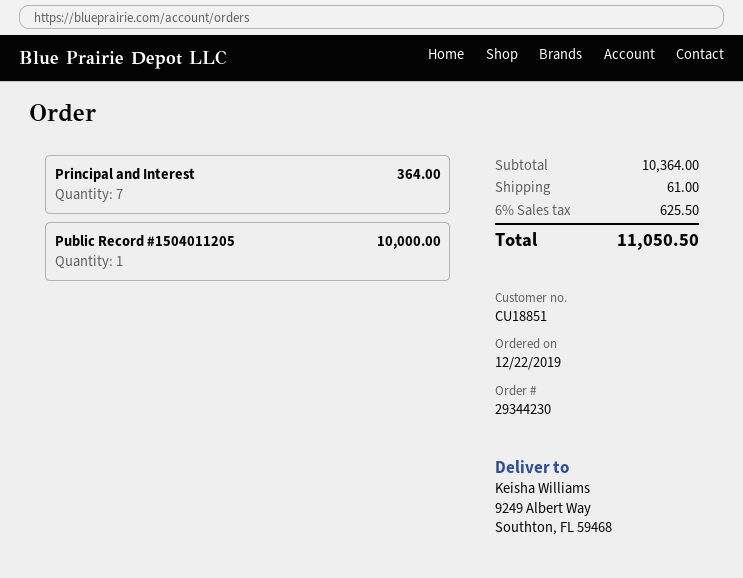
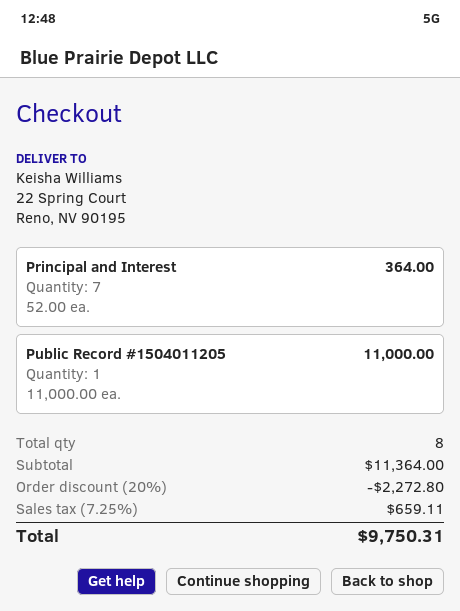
ship to: 9249 Albert Way, Southton, FL 59468 -> 22 Spring Court, Reno, NV 90195
Public Record #1504011205: 1 for 10000.00 -> 1 for 11000.00
subtotal: 10364.00 -> 11364.00
discount: none -> 20% = 2272.80
shipping: 61.00 -> none
tax: 6% = 625.50 -> 7.25% = 659.11
total: 11050.50 -> 9750.31

